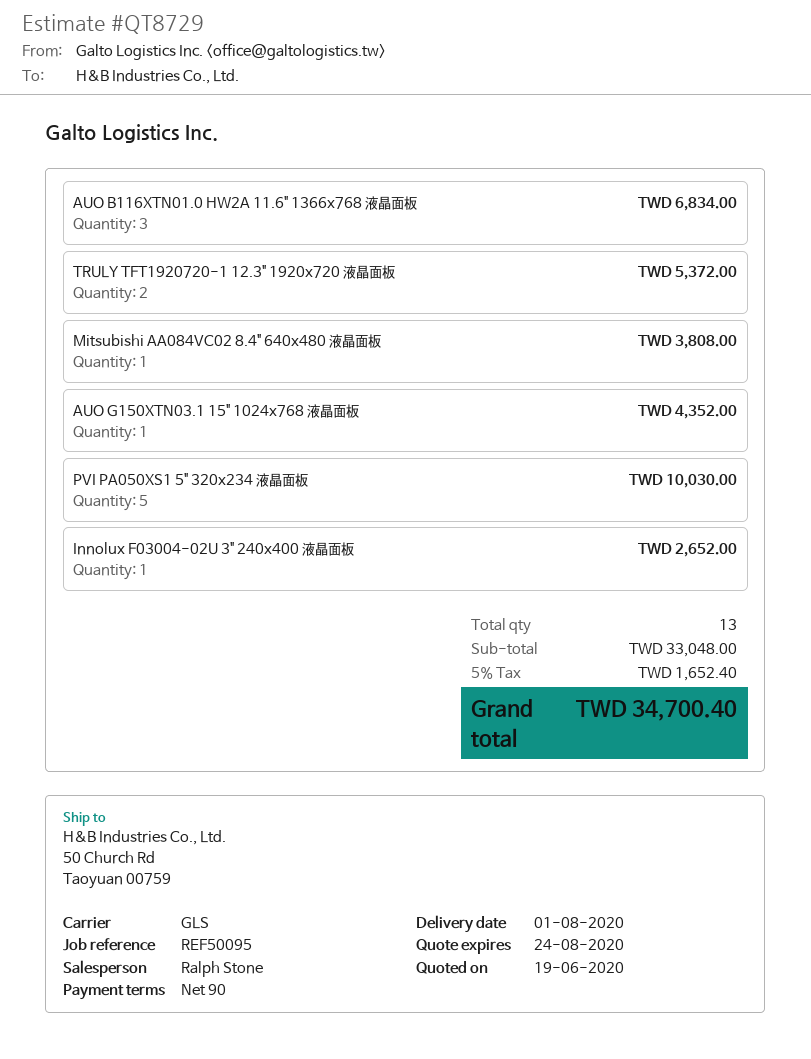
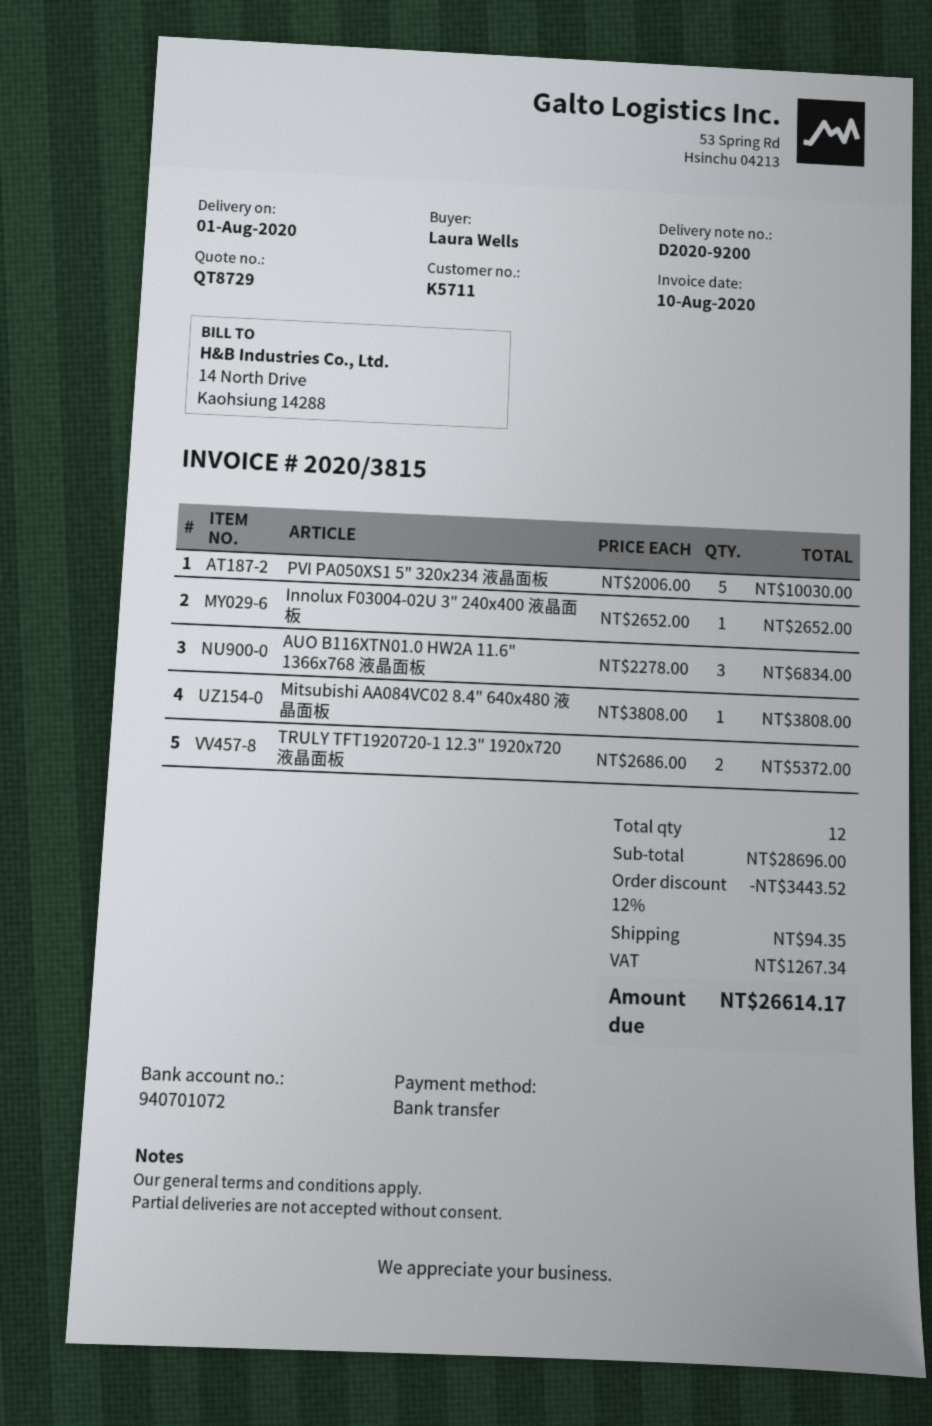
AUO G150XTN03.1 15" 1024x768 液晶面板: 1 for 4352.00 -> none
total quantity: 13 -> 12
subtotal: 33048.00 -> 28696.00
discount: none -> 12% = 3443.52
shipping: none -> 94.35
tax: 1652.40 -> 1267.34
total: 34700.40 -> 26614.17

